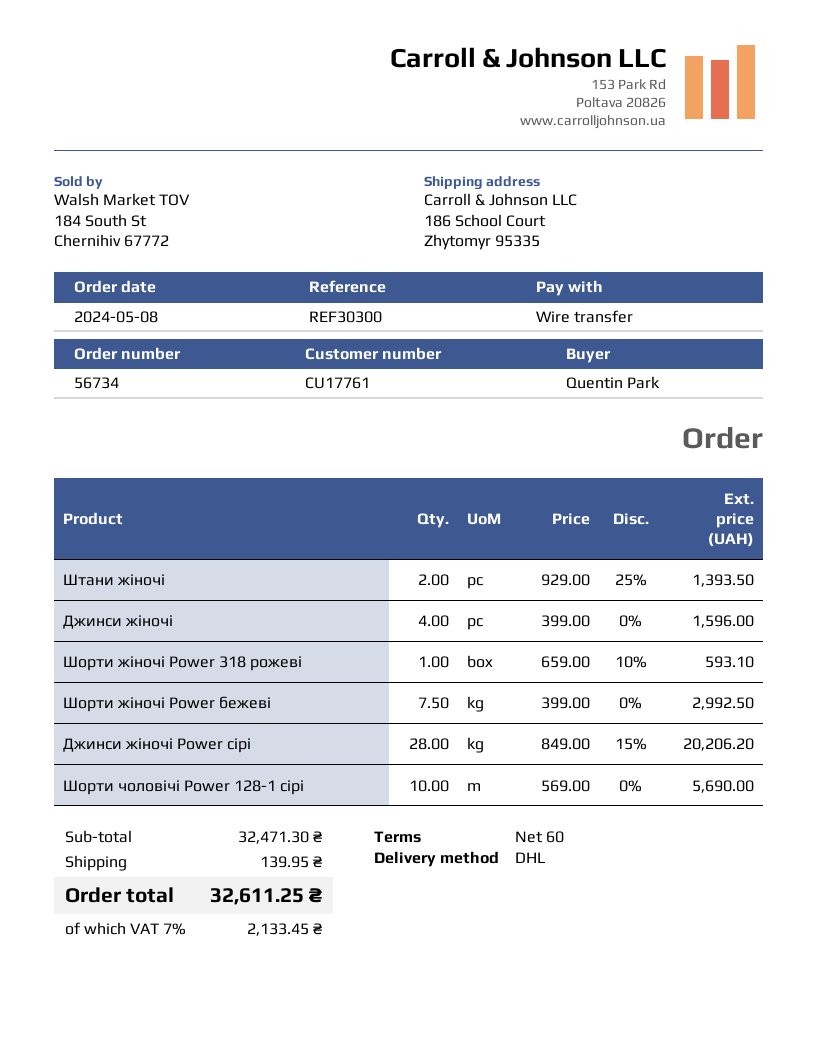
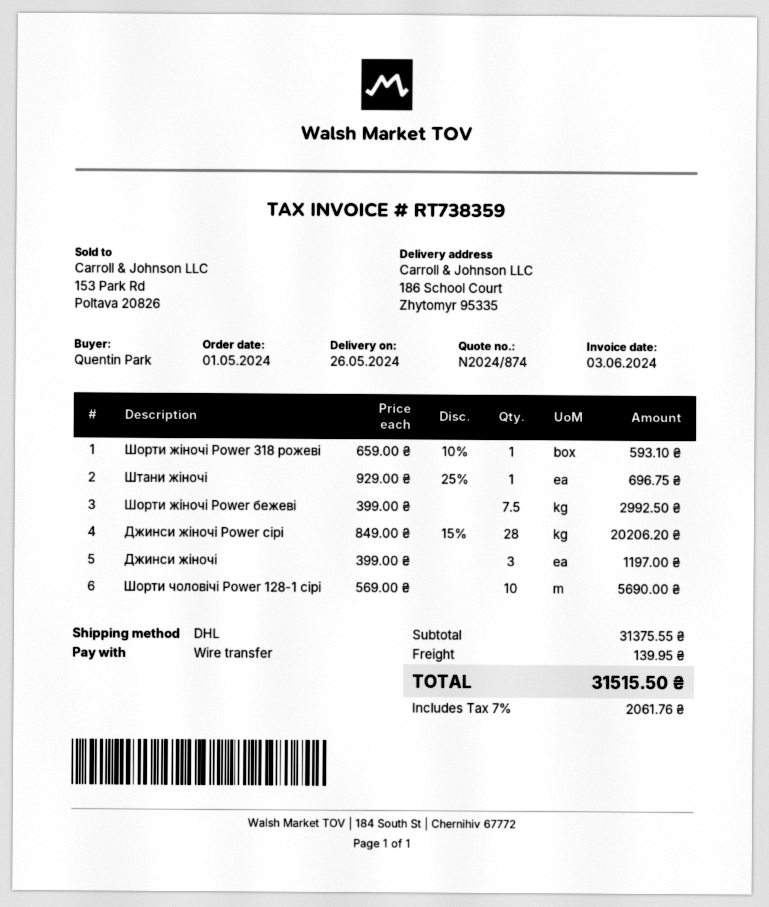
order date: 2024-05-08 -> 2024-05-01
Штани жіночі: 2 x 929.00 - 25% = 1393.50 -> 1 x 929.00 - 25% = 696.75
Джинси жіночі: 4 x 399.00 = 1596.00 -> 3 x 399.00 = 1197.00
subtotal: 32471.30 -> 31375.55
tax: 7% = 2133.45 -> 7% = 2061.76
total: 32611.25 -> 31515.50

